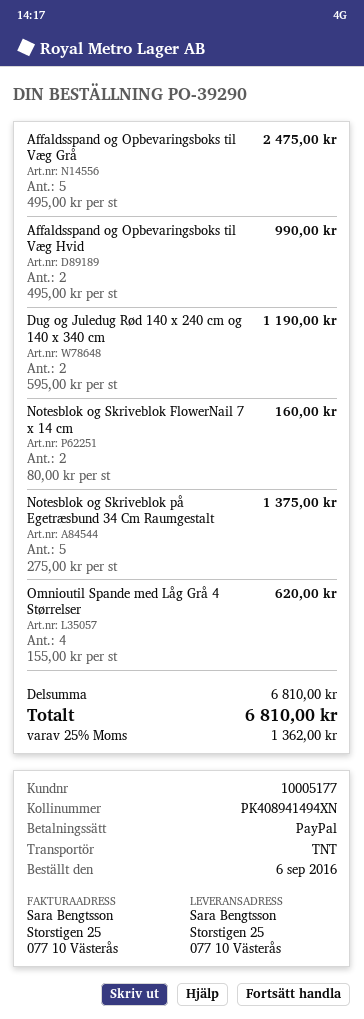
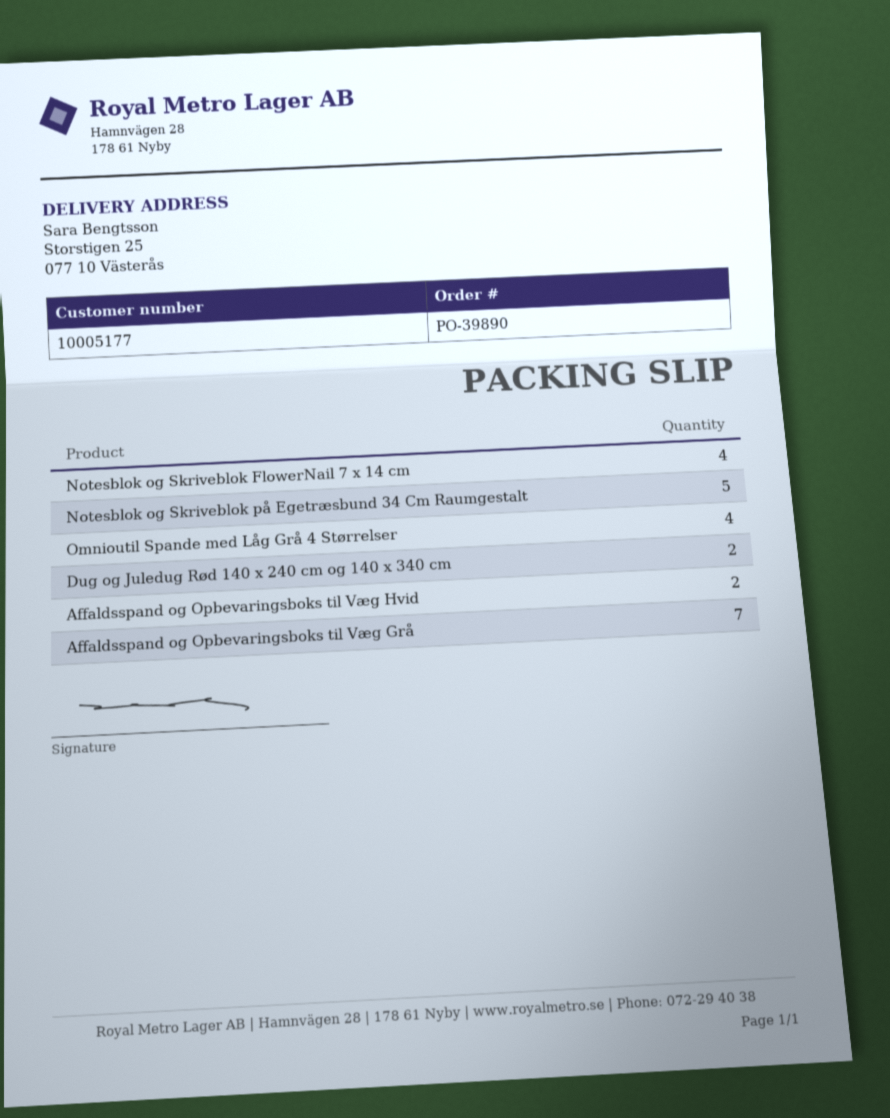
order number: PO-39290 -> PO-39890
Affaldsspand og Opbevaringsboks til Væg Grå: 5 -> 7
Notesblok og Skriveblok FlowerNail 7 x 14 cm: 2 -> 4

